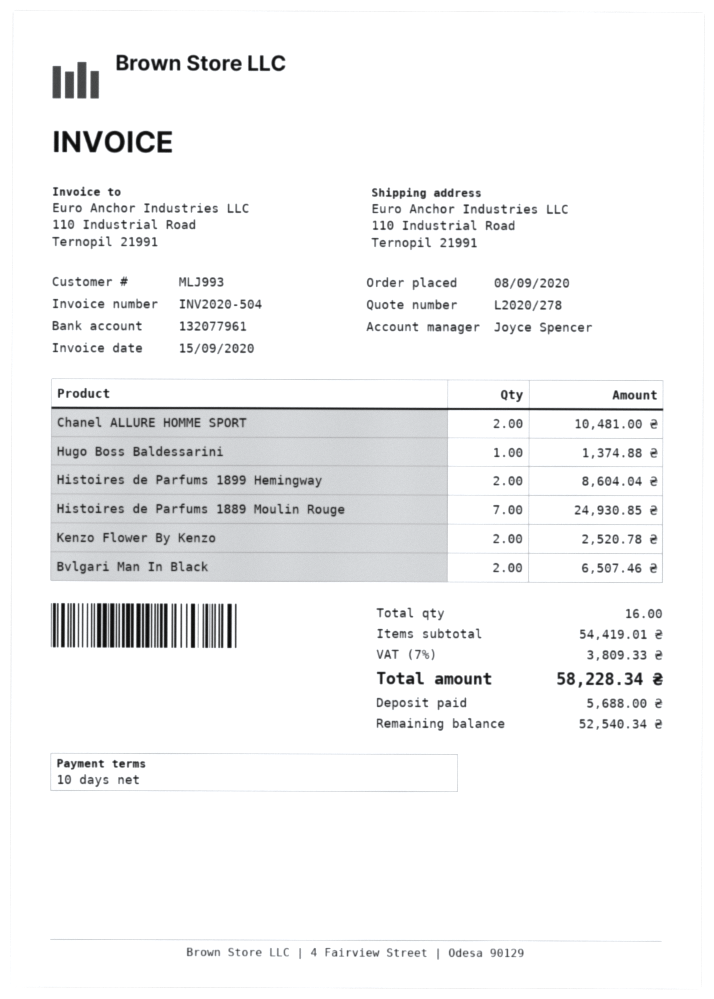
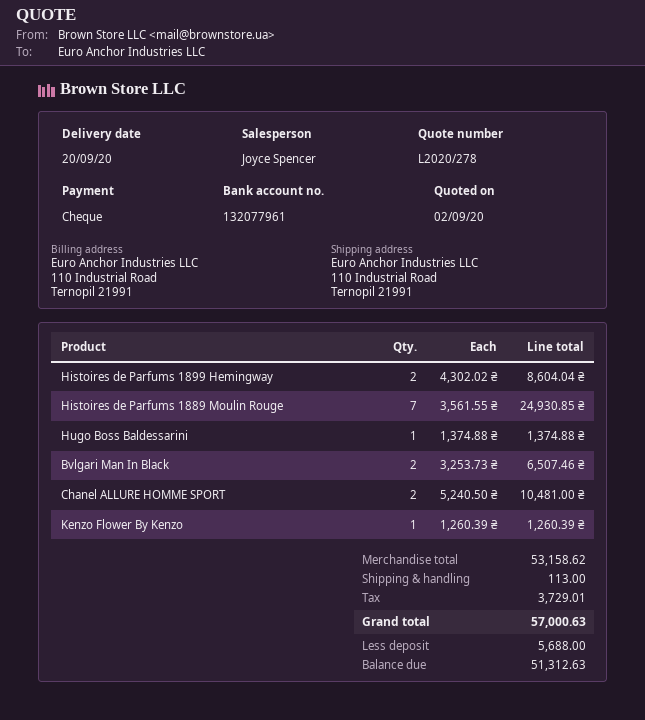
Kenzo Flower By Kenzo: 2 for 2520.78 -> 1 for 1260.39
subtotal: 54419.01 -> 53158.62
shipping: none -> 113.00
tax: 3809.33 -> 3729.01
total: 58228.34 -> 57000.63
balance: 52540.34 -> 51312.63

